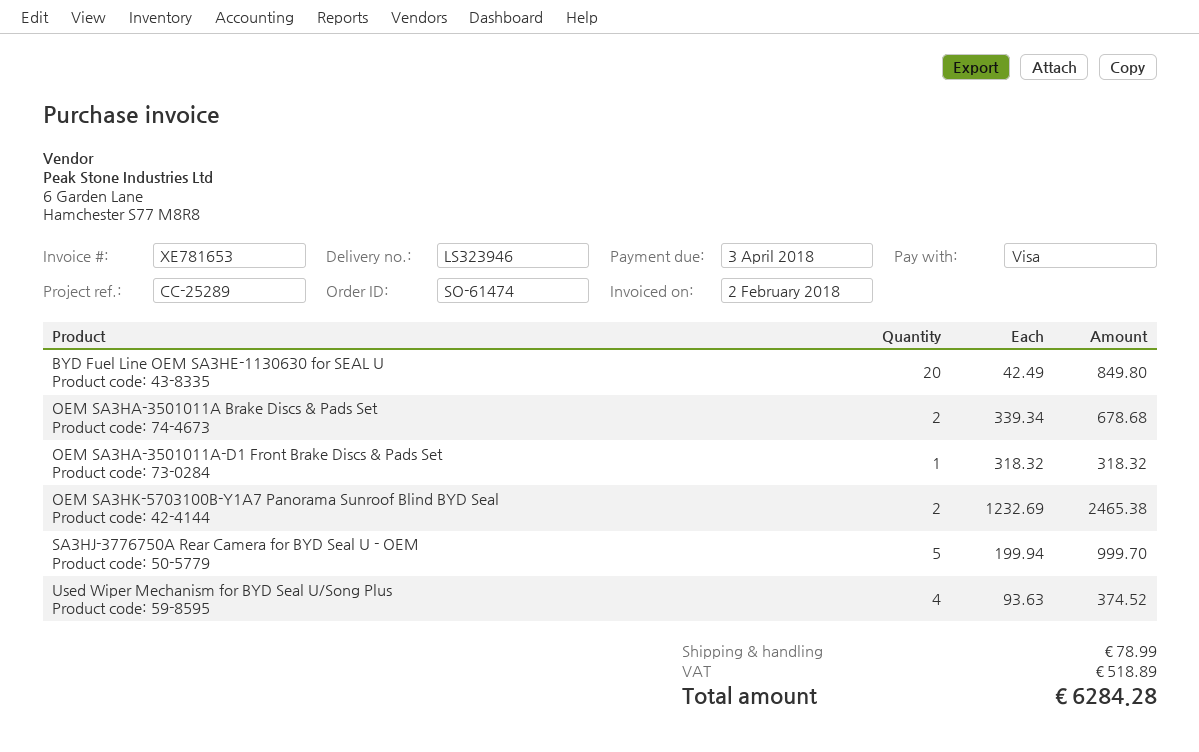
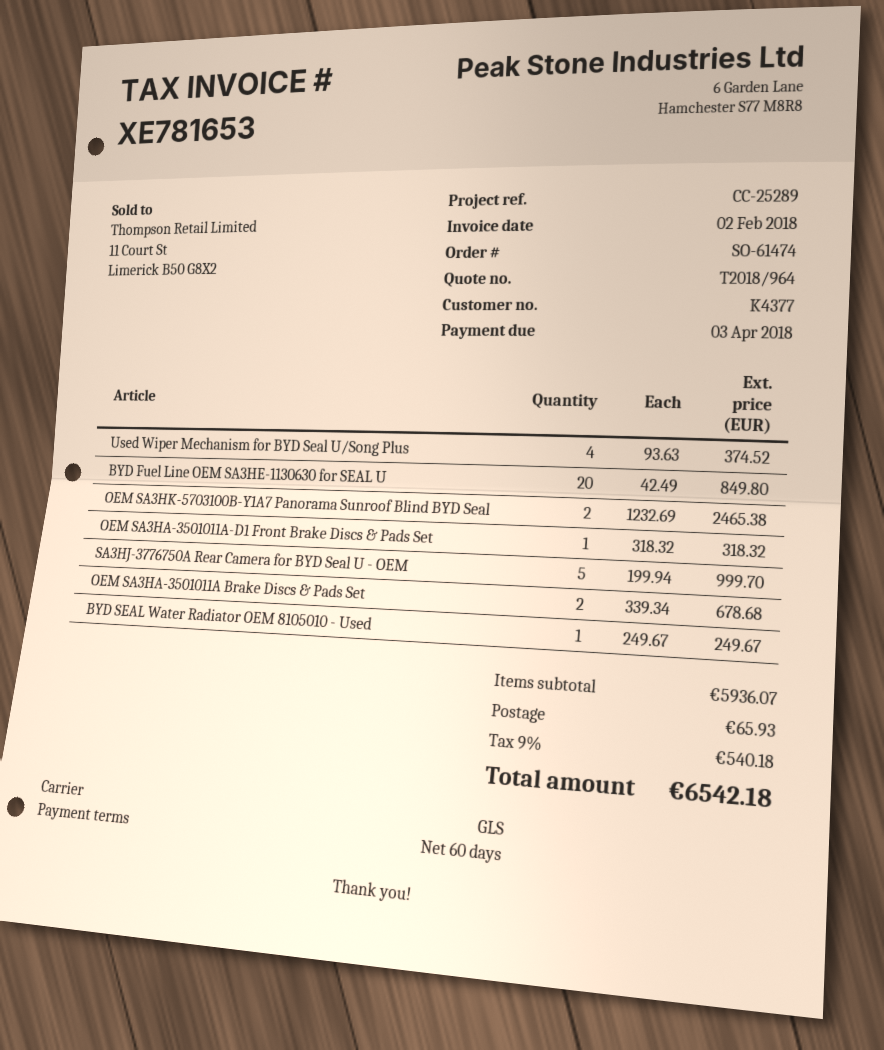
BYD SEAL Water Radiator OEM 8105010 - Used: none -> 1 x 249.67 = 249.67
shipping: 78.99 -> 65.93
tax: 518.89 -> 540.18
total: 6284.28 -> 6542.18

